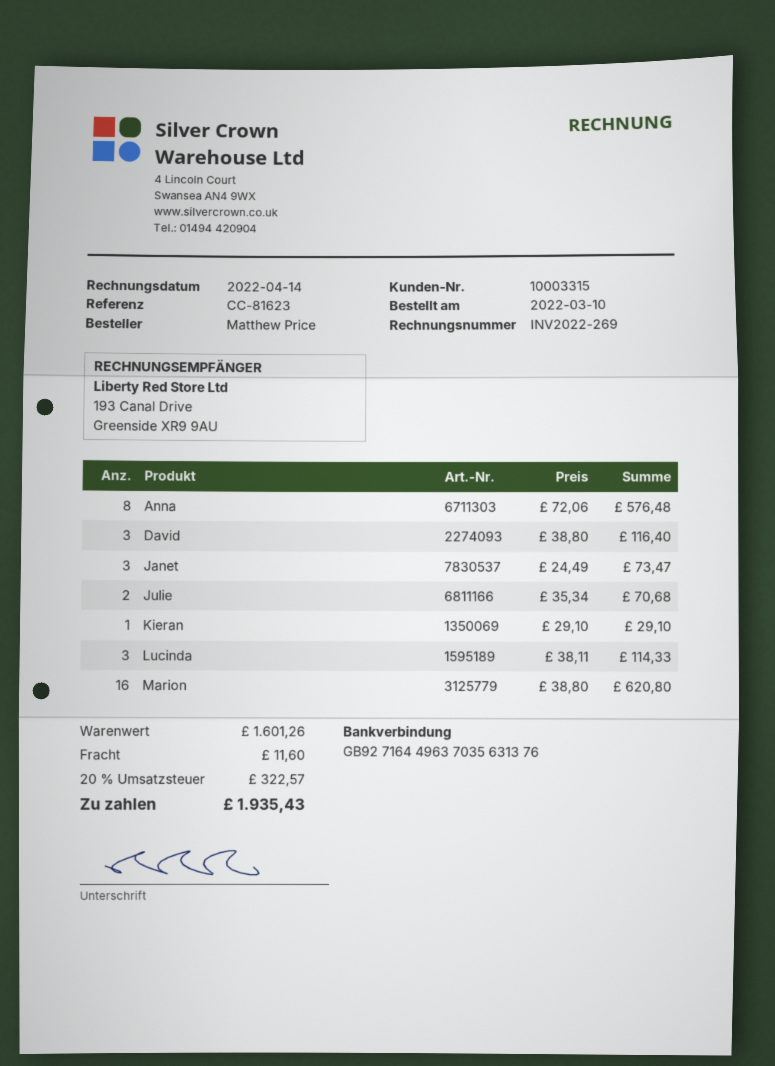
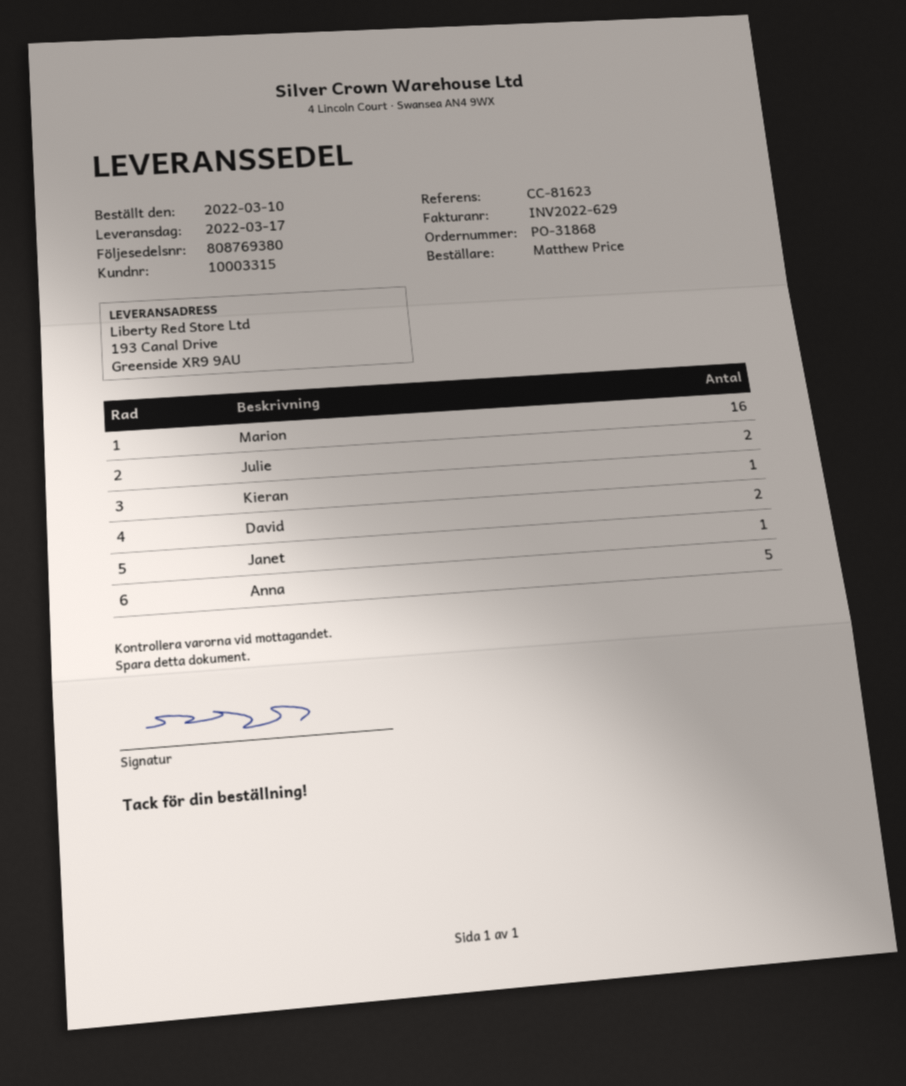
invoice number: INV2022-269 -> INV2022-629
Anna: 8 -> 5
David: 3 -> 2
Janet: 3 -> 1
Lucinda: 3 -> none

